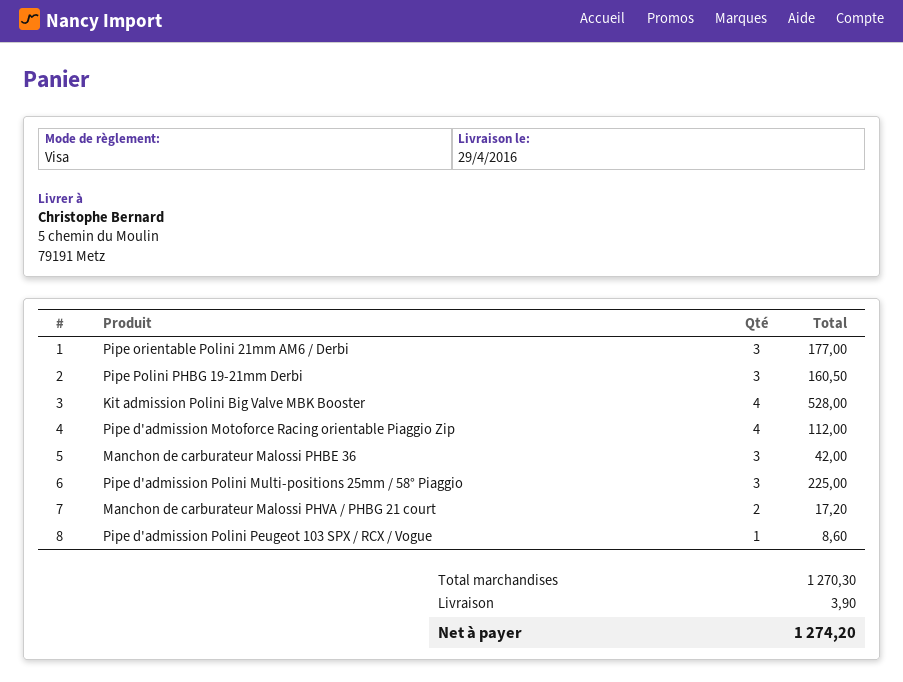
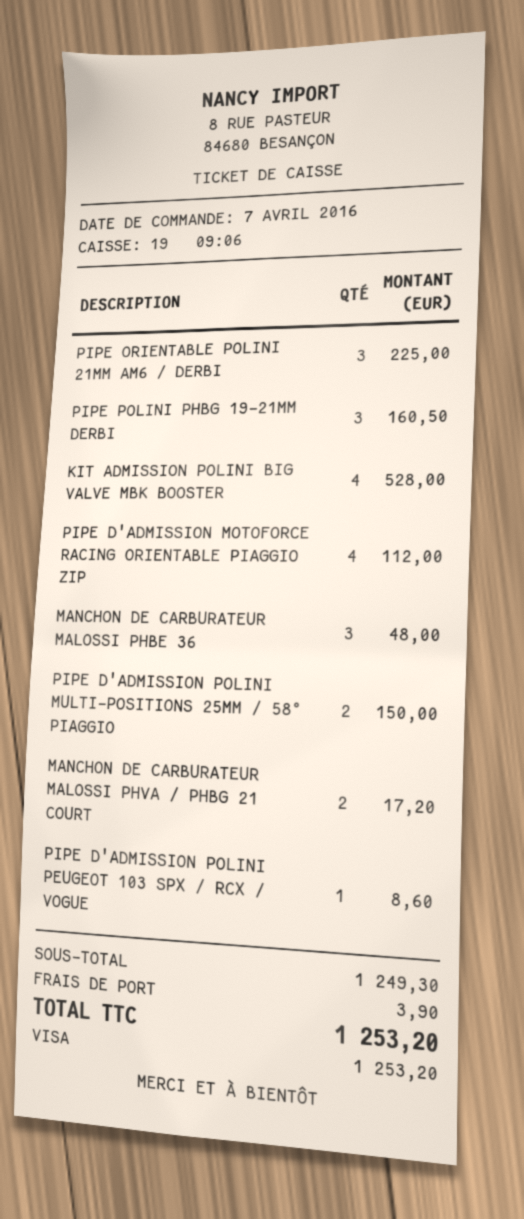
Pipe orientable Polini 21mm AM6 / Derbi: 3 for 177.00 -> 3 for 225.00
Manchon de carburateur Malossi PHBE 36: 3 for 42.00 -> 3 for 48.00
Pipe d'admission Polini Multi-positions 25mm / 58° Piaggio: 3 for 225.00 -> 2 for 150.00
subtotal: 1270.30 -> 1249.30
total: 1274.20 -> 1253.20

